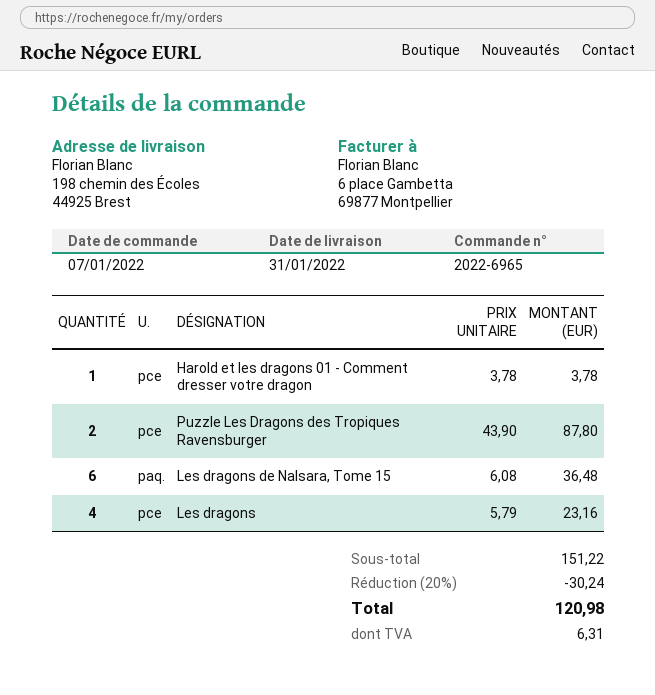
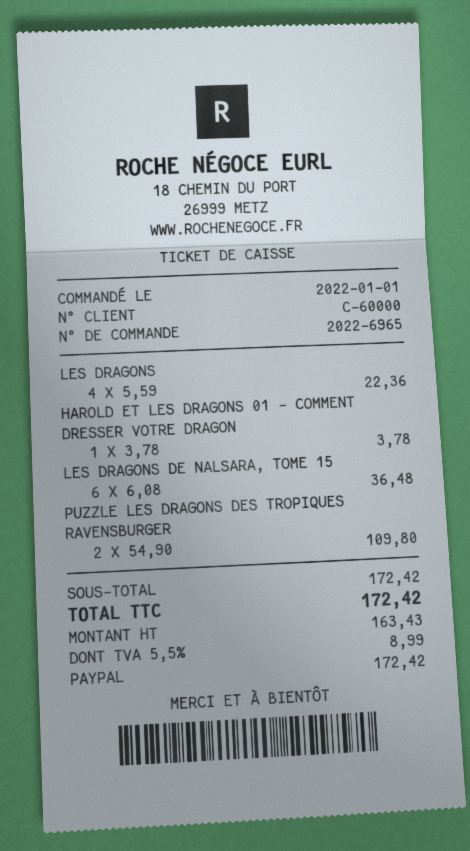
order date: 2022-01-07 -> 2022-01-01
Puzzle Les Dragons des Tropiques Ravensburger: 2 x 43.90 = 87.80 -> 2 x 54.90 = 109.80
Les dragons: 4 x 5.79 = 23.16 -> 4 x 5.59 = 22.36
subtotal: 151.22 -> 172.42
discount: 20% = 30.24 -> none
tax: 6.31 -> 8.99
total: 120.98 -> 172.42

